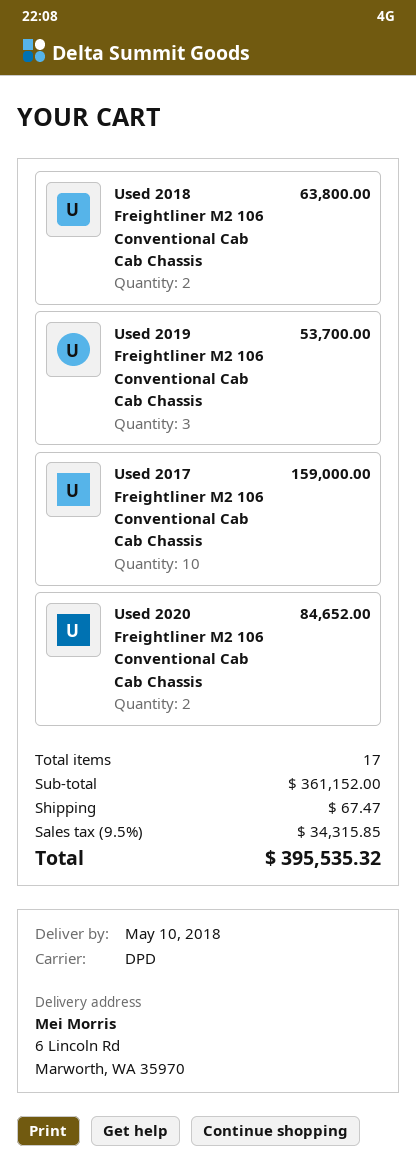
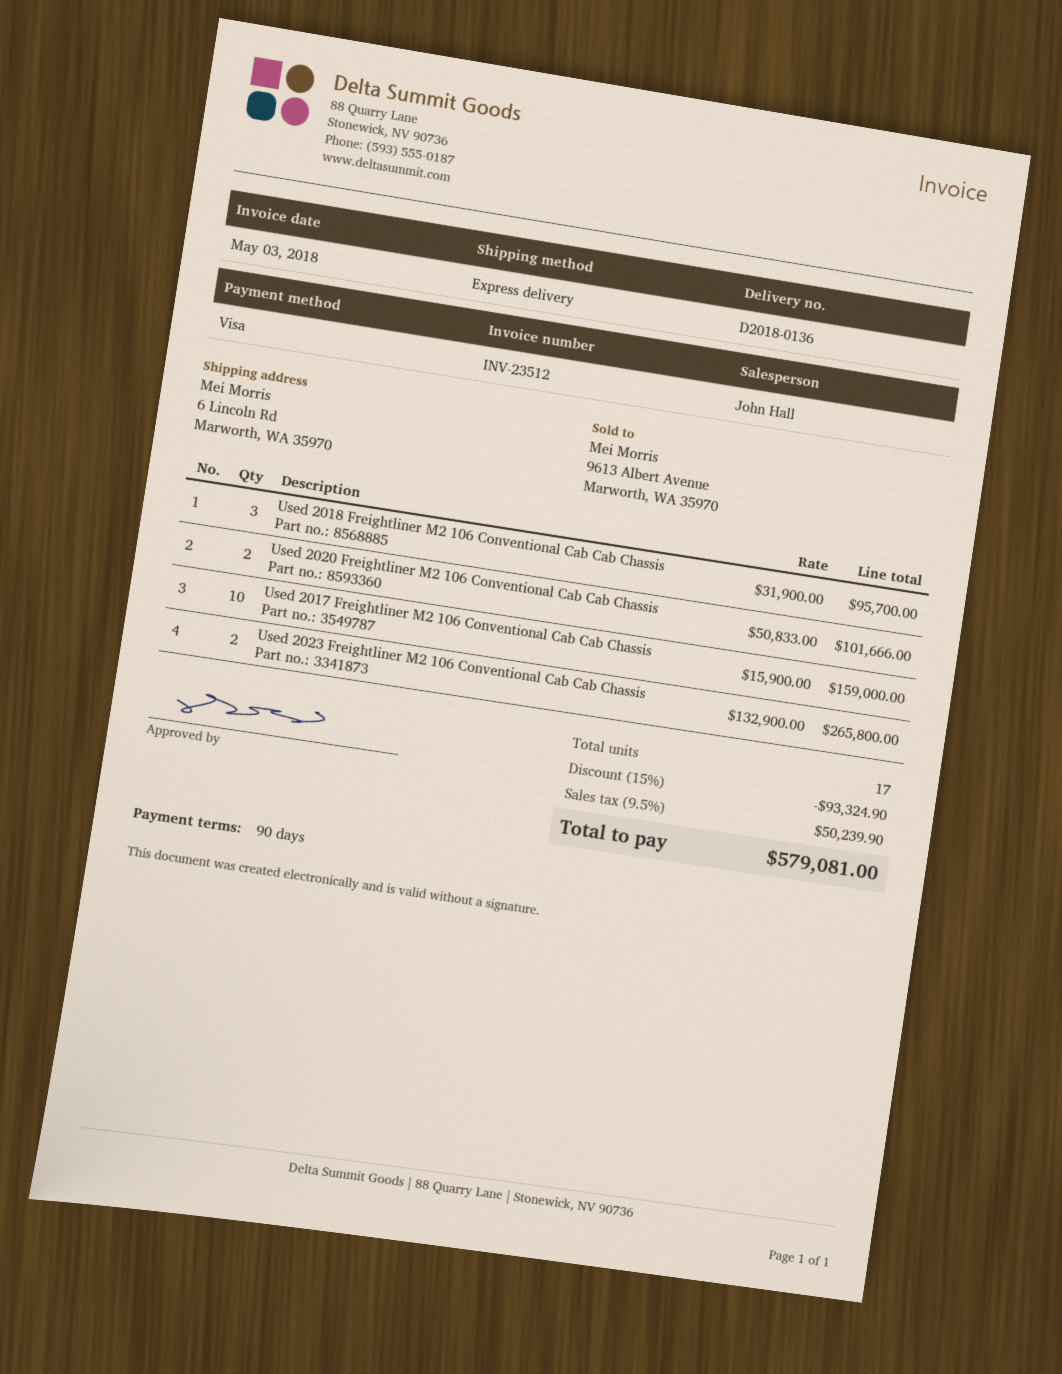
shipping method: DPD -> express
Used 2018 Freightliner M2 106 Conventional Cab Cab Chassis: 2 for 63800.00 -> 3 for 95700.00
Used 2019 Freightliner M2 106 Conventional Cab Cab Chassis: 3 for 53700.00 -> none
Used 2020 Freightliner M2 106 Conventional Cab Cab Chassis: 2 for 84652.00 -> 2 for 101666.00
Used 2023 Freightliner M2 106 Conventional Cab Cab Chassis: none -> 2 for 265800.00
discount: none -> 15% = 93324.90
shipping: 67.47 -> none
tax: 9.5% = 34315.85 -> 9.5% = 50239.90
total: 395535.32 -> 579081.00

